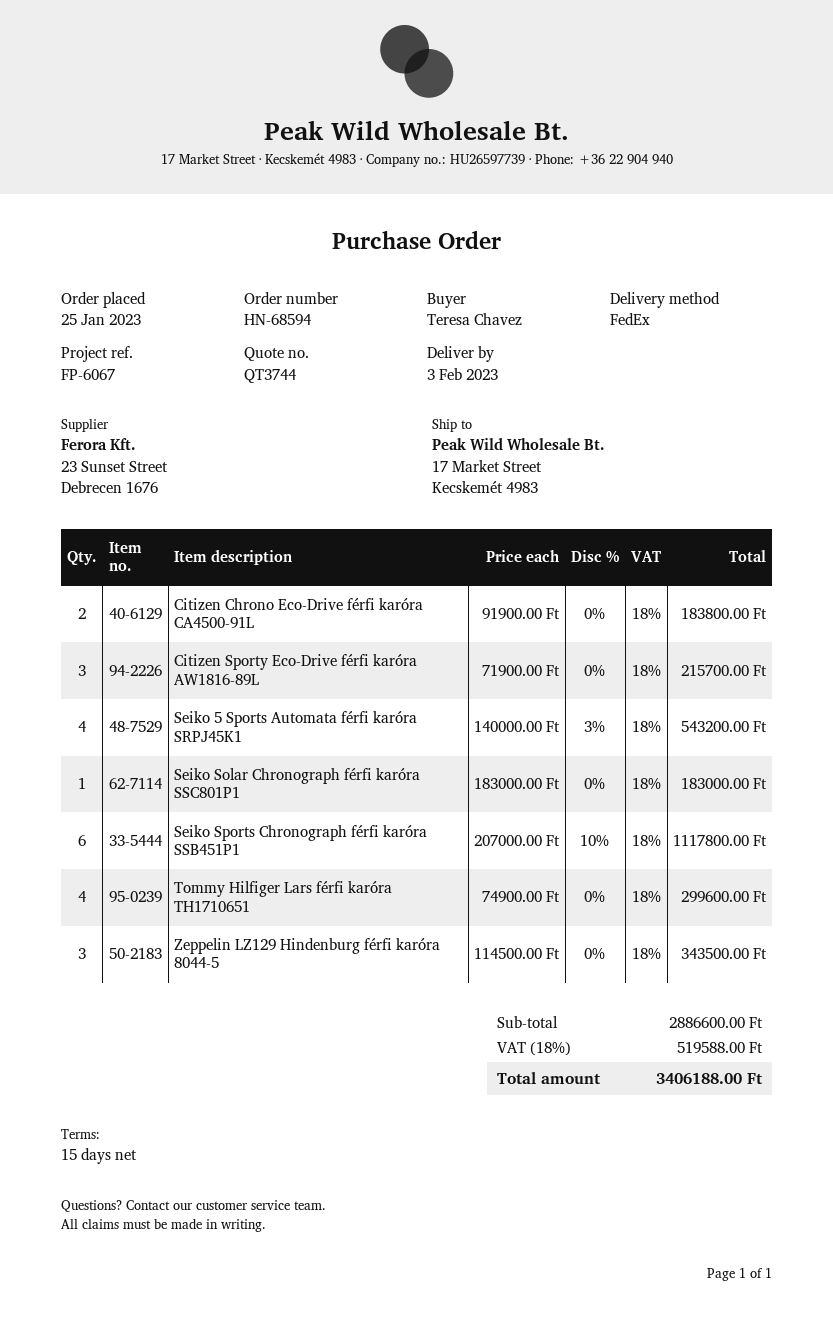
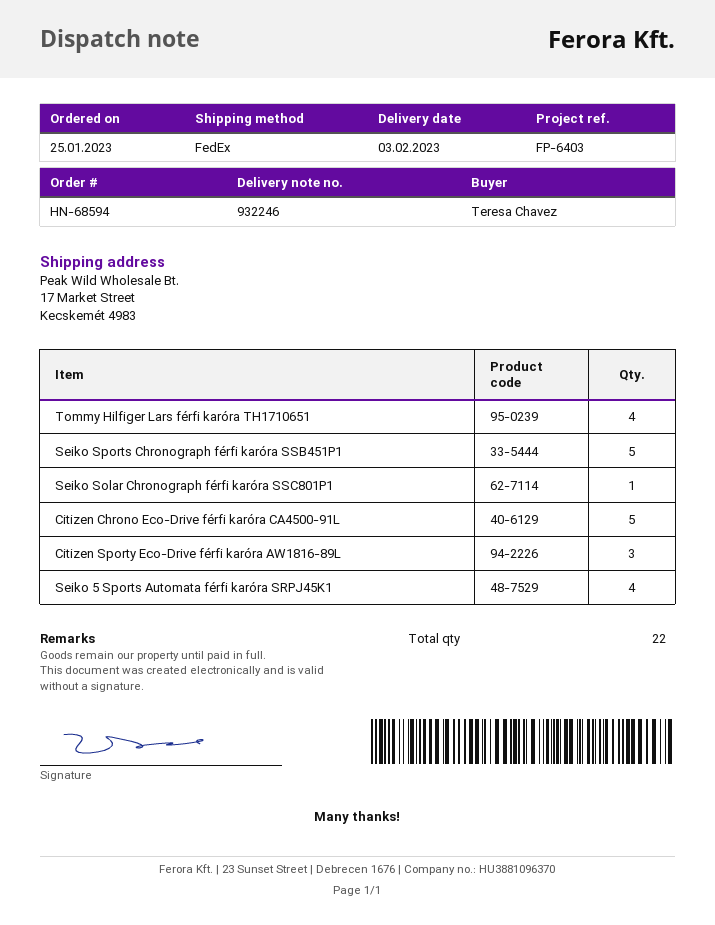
reference: FP-6067 -> FP-6403
Citizen Chrono Eco-Drive férfi karóra CA4500-91L: 2 -> 5
Seiko Sports Chronograph férfi karóra SSB451P1: 6 -> 5
Zeppelin LZ129 Hindenburg férfi karóra 8044-5: 3 -> none

